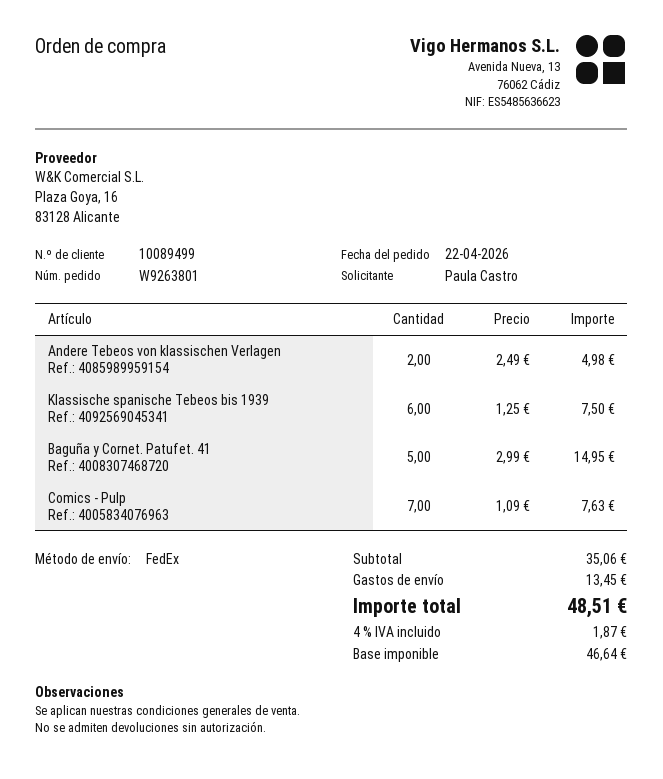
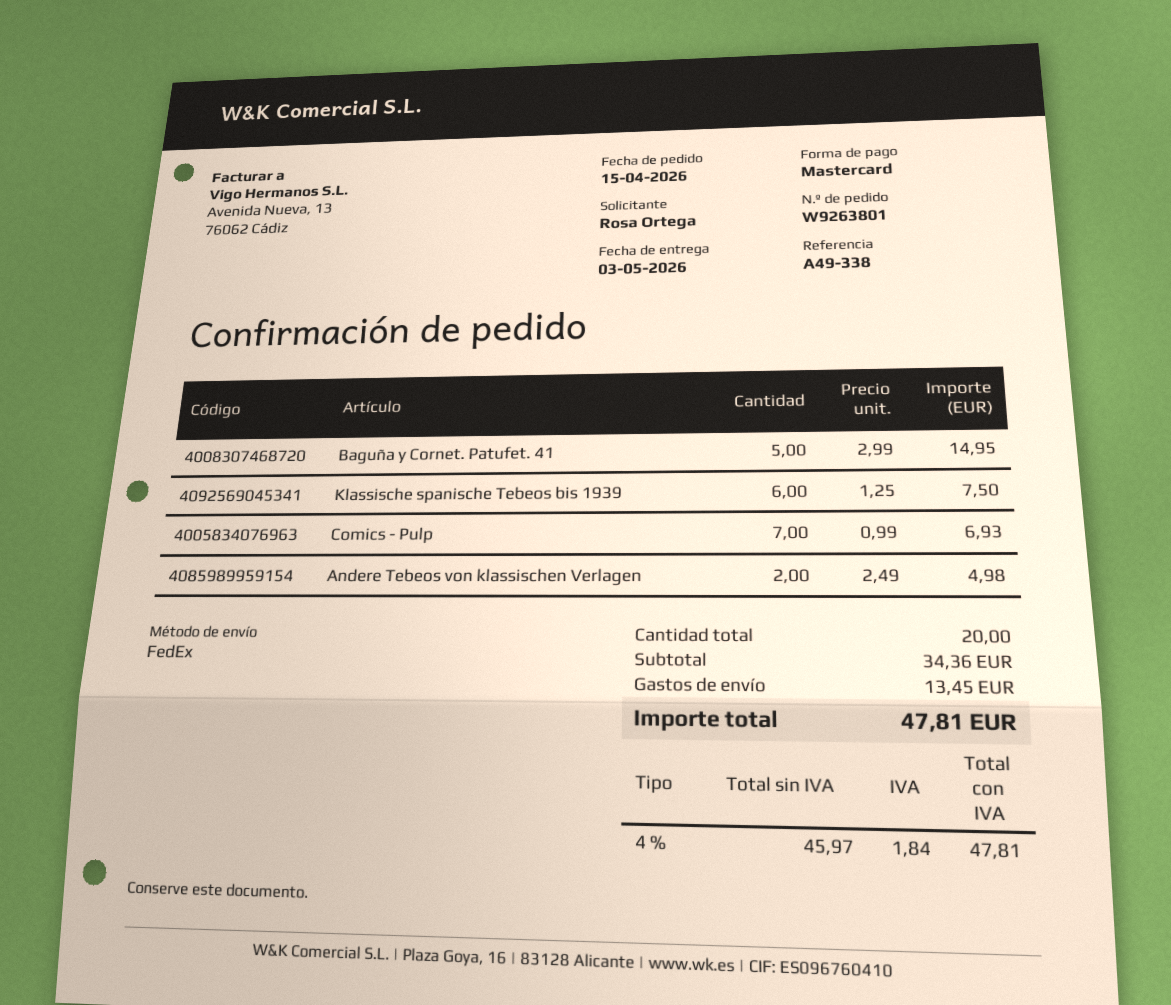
order date: 2026-04-22 -> 2026-04-15
ordered by: Paula Castro -> Rosa Ortega
Comics - Pulp: 7 x 1.09 = 7.63 -> 7 x 0.99 = 6.93
subtotal: 35.06 -> 34.36
net: 46.64 -> 45.97
tax: 4% = 1.87 -> 4% = 1.84
total: 48.51 -> 47.81

